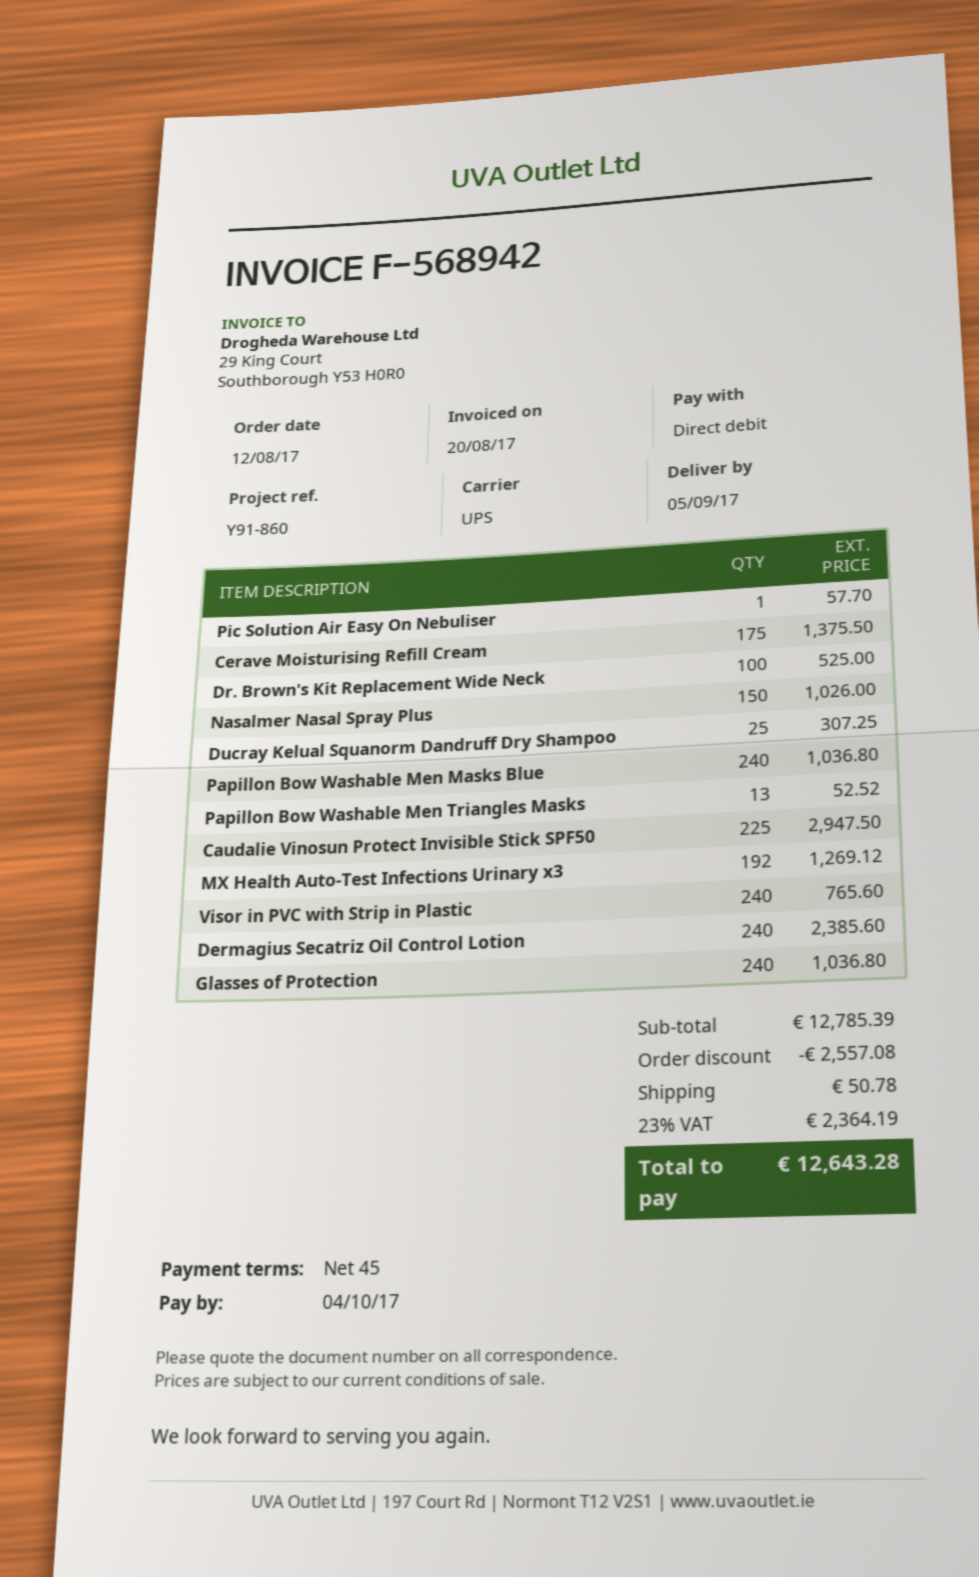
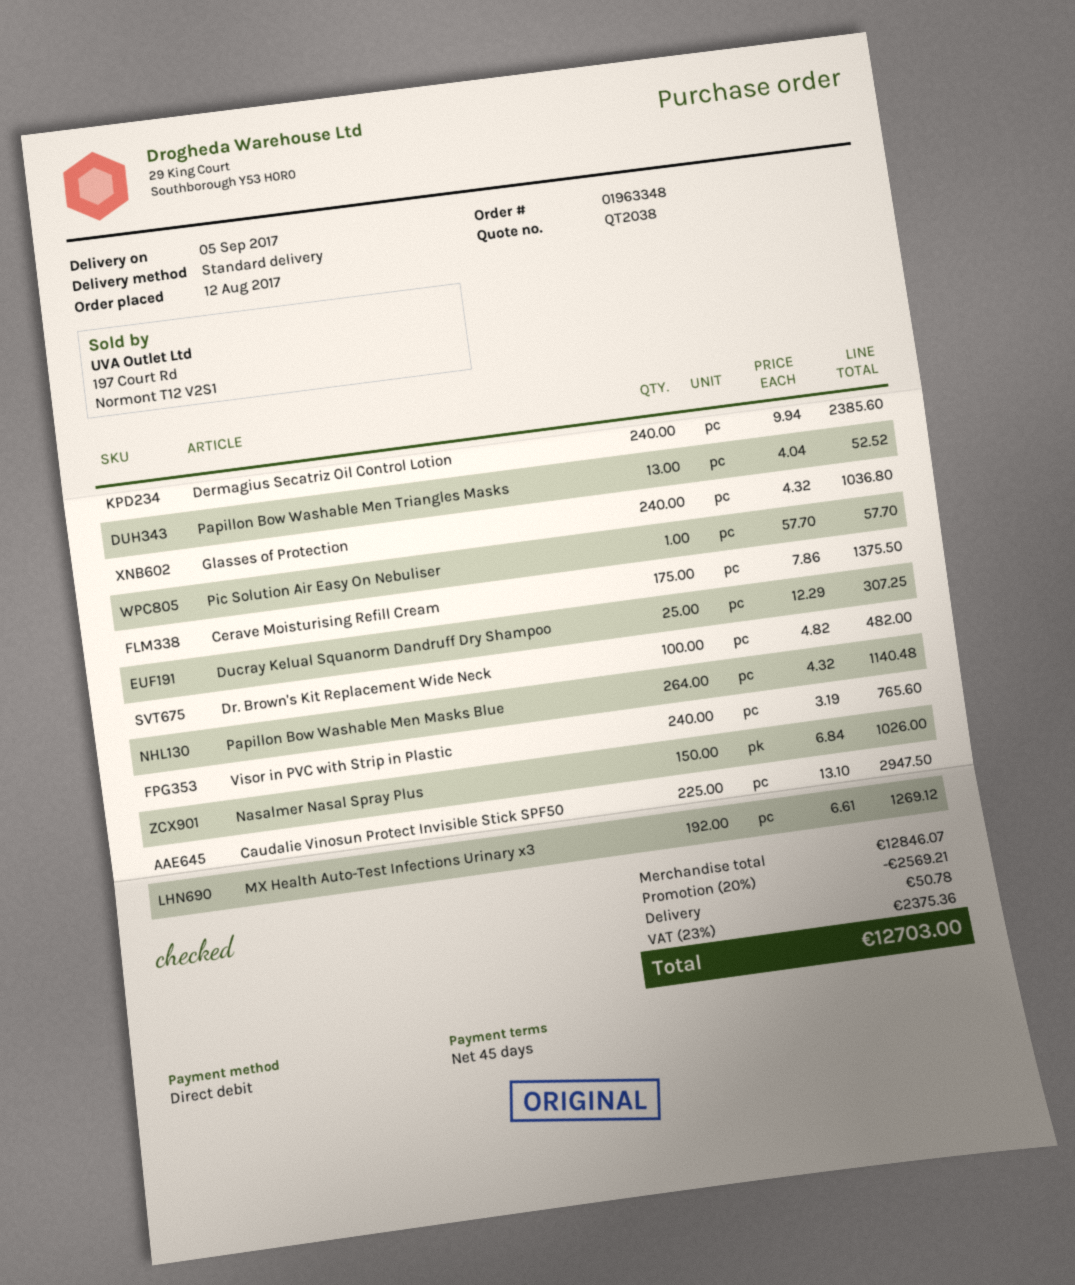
shipping method: UPS -> standard
Dr. Brown's Kit Replacement Wide Neck: 100 for 525.00 -> 100 for 482.00
Papillon Bow Washable Men Masks Blue: 240 for 1036.80 -> 264 for 1140.48
subtotal: 12785.39 -> 12846.07
discount: 2557.08 -> 2569.21
tax: 23% = 2364.19 -> 23% = 2375.36
total: 12643.28 -> 12703.00

